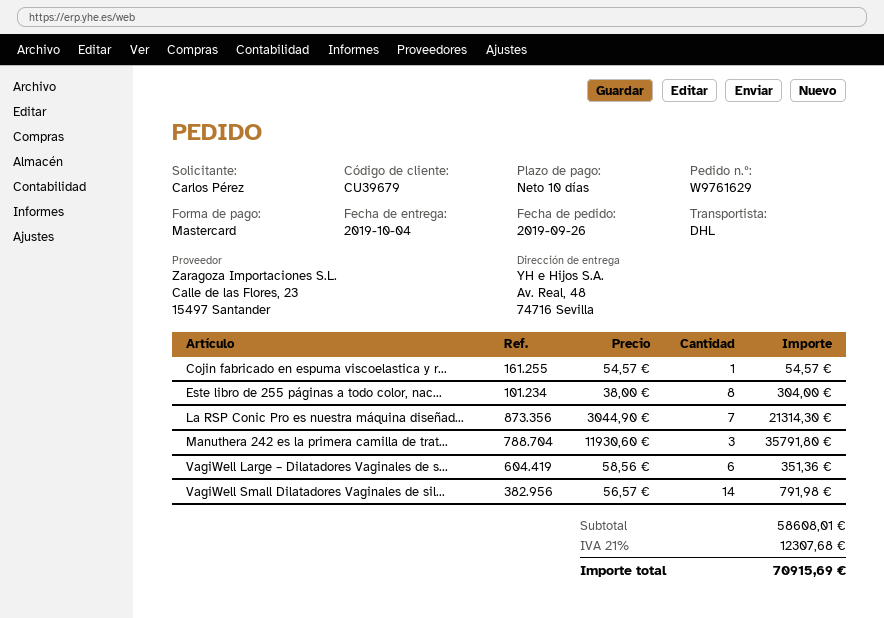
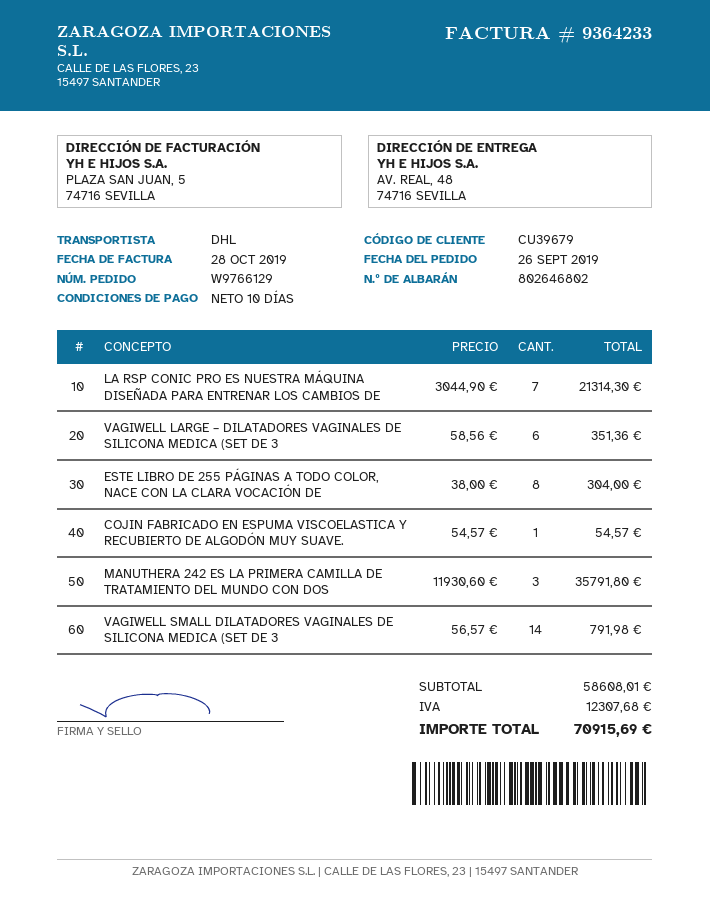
order number: W9761629 -> W9766129

